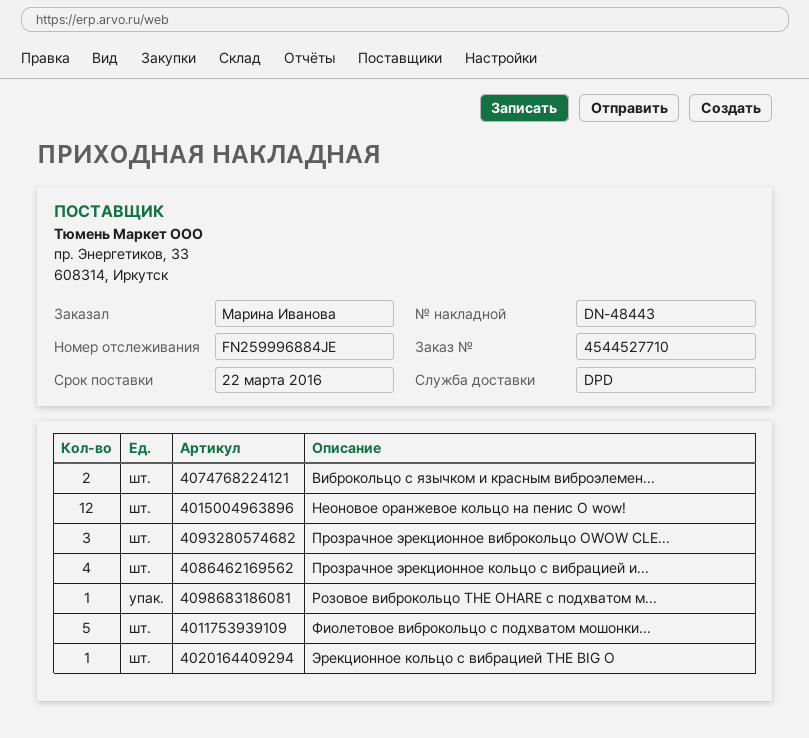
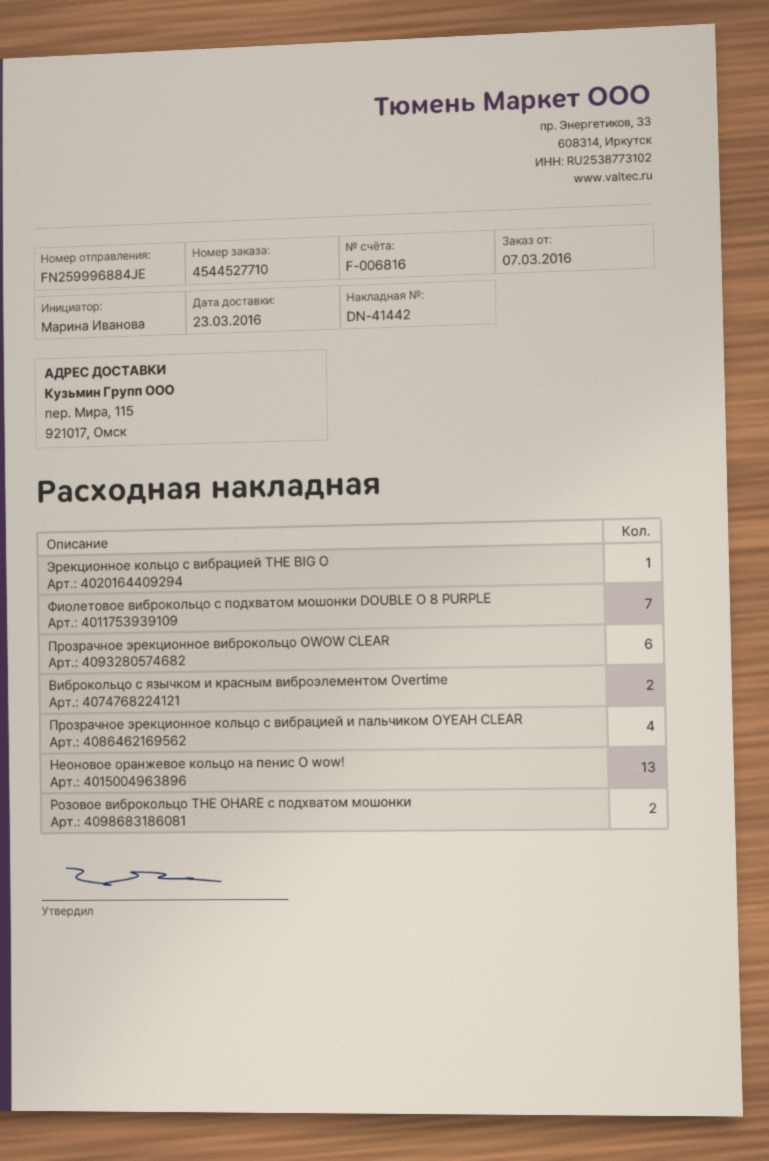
delivery note number: DN-48443 -> DN-41442
delivery date: 2016-03-22 -> 2016-03-23
Неоновое оранжевое кольцо на пенис O wow!: 12 -> 13
Прозрачное эрекционное виброкольцо OWOW CLE...: 3 -> 6
Розовое виброкольцо THE OHARE с подхватом м...: 1 -> 2
Фиолетовое виброкольцо с подхватом мошонки...: 5 -> 7

